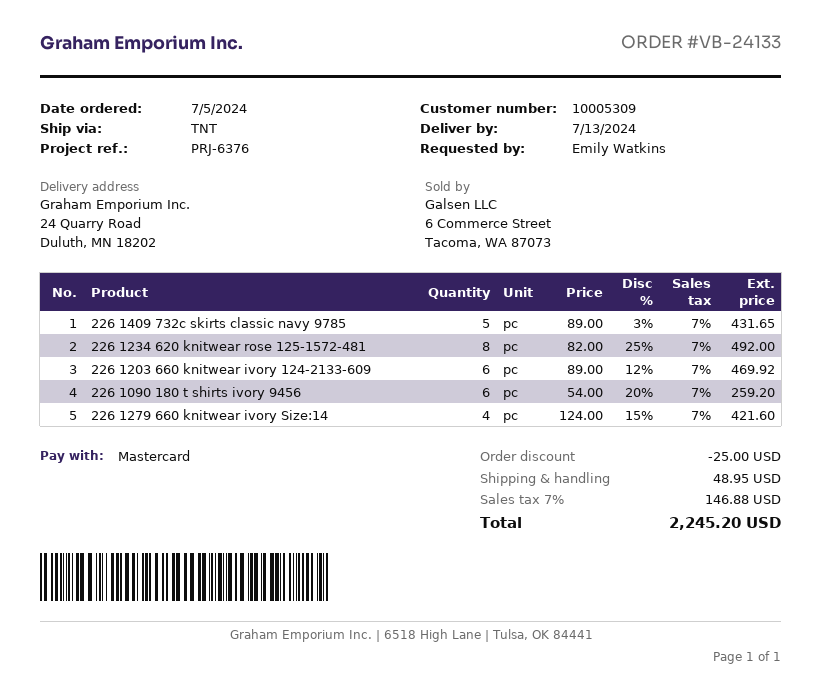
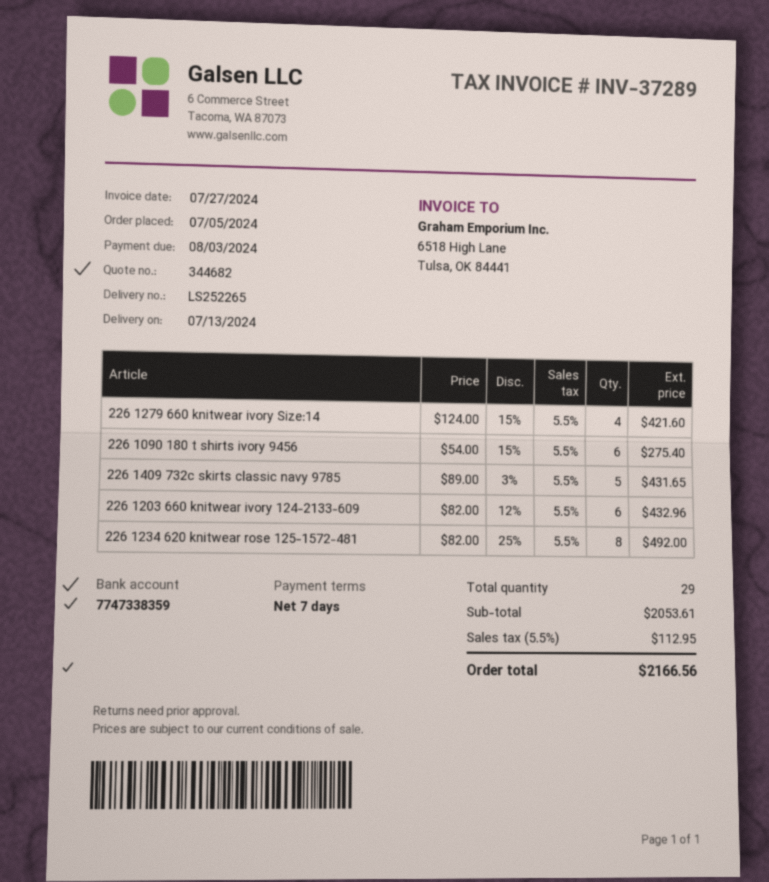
226 1203 660 knitwear ivory 124-2133-609: 6 x 89.00 - 12% = 469.92 -> 6 x 82.00 - 12% = 432.96
226 1090 180 t shirts ivory 9456: 6 x 54.00 - 20% = 259.20 -> 6 x 54.00 - 15% = 275.40
discount: 25.00 -> none
shipping: 48.95 -> none
tax: 7% = 146.88 -> 5.5% = 112.95
total: 2245.20 -> 2166.56

